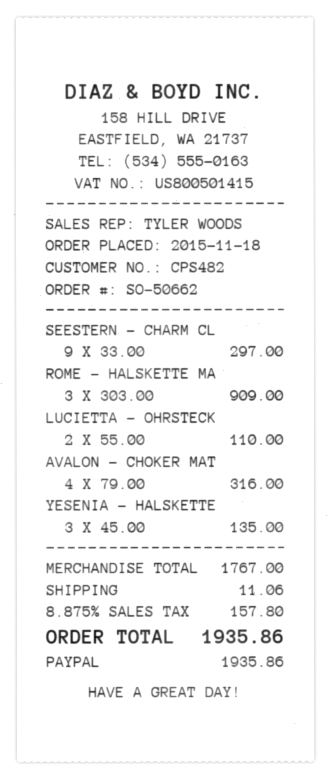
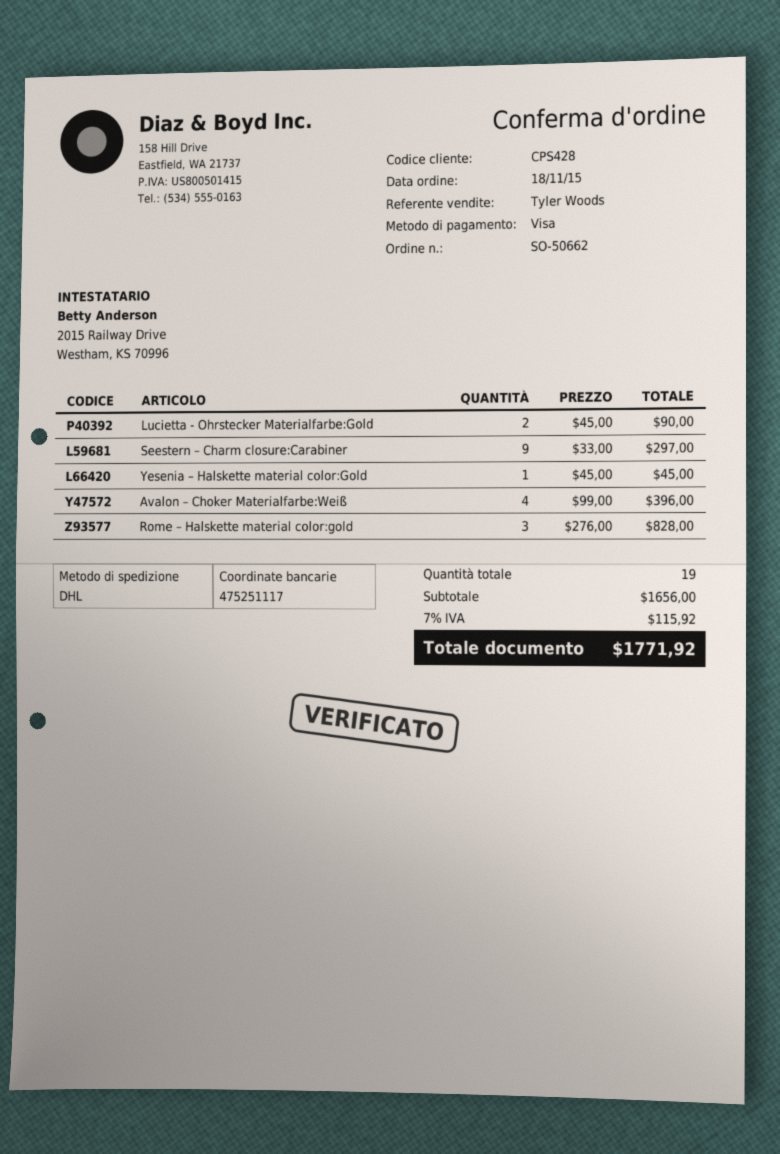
customer number: CPS482 -> CPS428
payment method: PayPal -> Visa
ROME – HALSKETTE MA: 3 x 303.00 = 909.00 -> 3 x 276.00 = 828.00
LUCIETTA - OHRSTECK: 2 x 55.00 = 110.00 -> 2 x 45.00 = 90.00
AVALON – CHOKER MAT: 4 x 79.00 = 316.00 -> 4 x 99.00 = 396.00
YESENIA – HALSKETTE: 3 x 45.00 = 135.00 -> 1 x 45.00 = 45.00
subtotal: 1767.00 -> 1656.00
shipping: 11.06 -> none
tax: 8.875% = 157.80 -> 7% = 115.92
total: 1935.86 -> 1771.92

